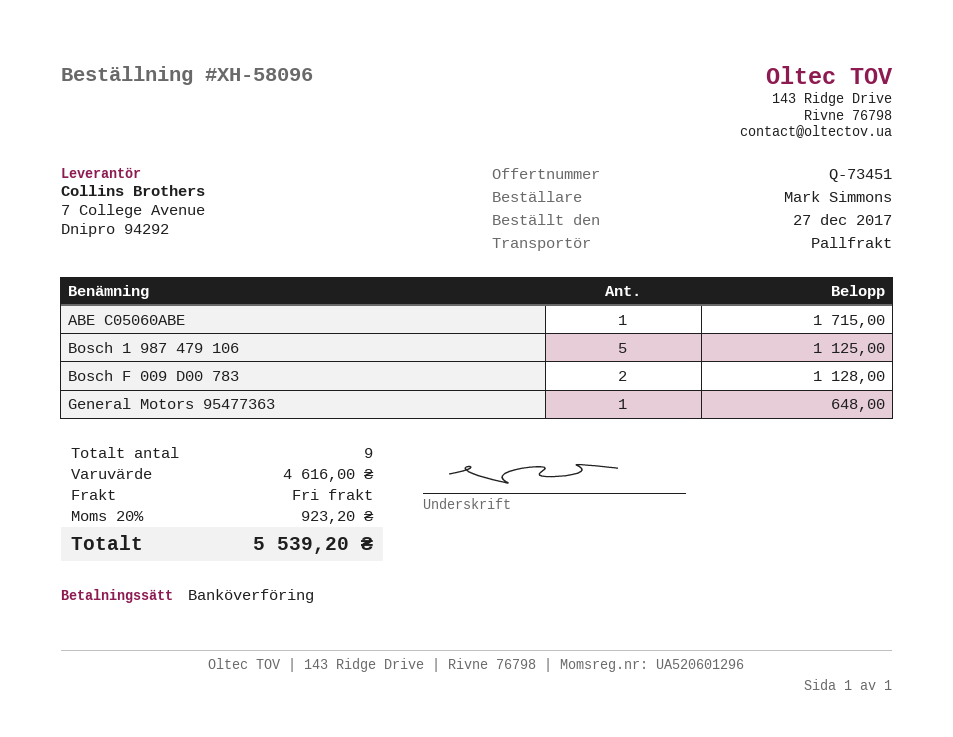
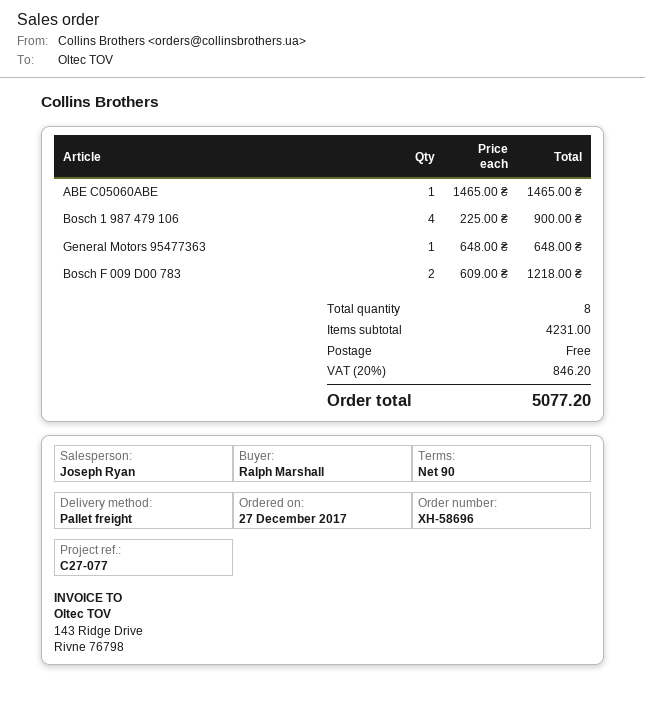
order number: XH-58096 -> XH-58696
ordered by: Mark Simmons -> Ralph Marshall
ABE C05060ABE: 1 for 1715.00 -> 1 for 1465.00
Bosch 1 987 479 106: 5 for 1125.00 -> 4 for 900.00
Bosch F 009 D00 783: 2 for 1128.00 -> 2 for 1218.00
total quantity: 9 -> 8
subtotal: 4616.00 -> 4231.00
tax: 20% = 923.20 -> 20% = 846.20
total: 5539.20 -> 5077.20

